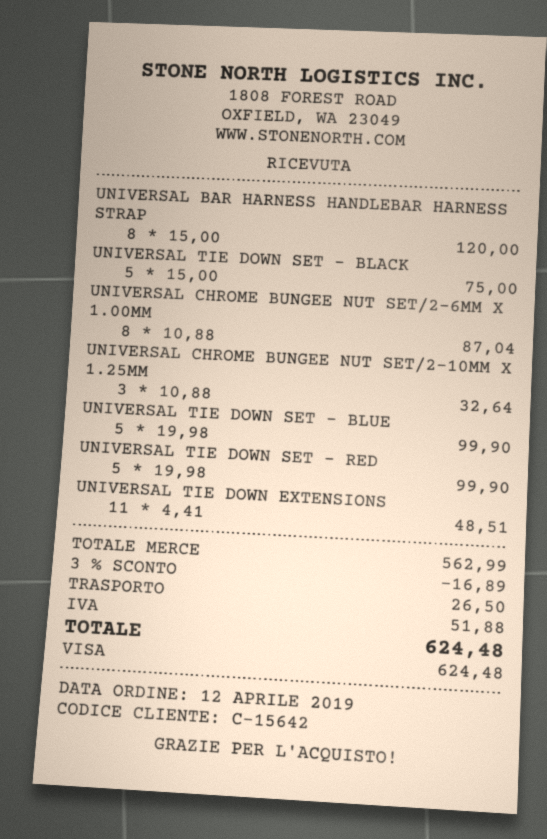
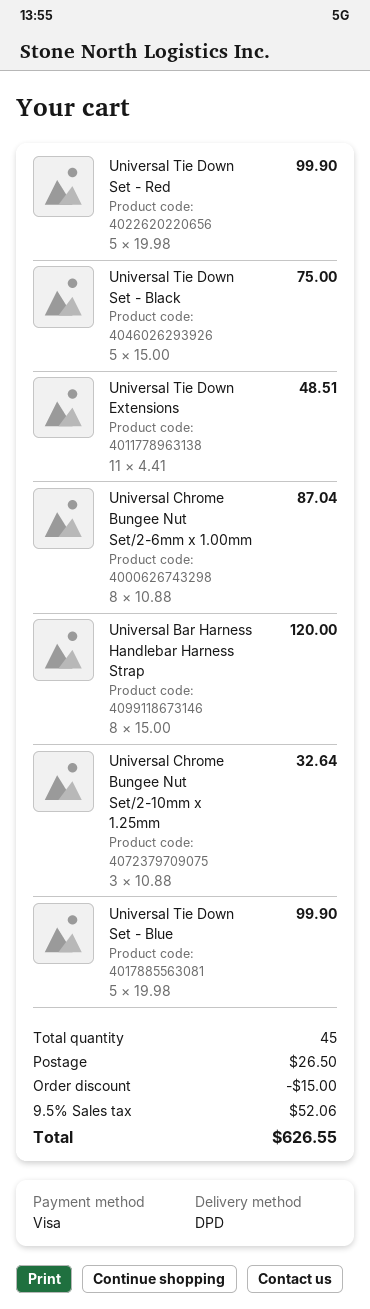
discount: 16.89 -> 15.00
tax: 51.88 -> 52.06
total: 624.48 -> 626.55

